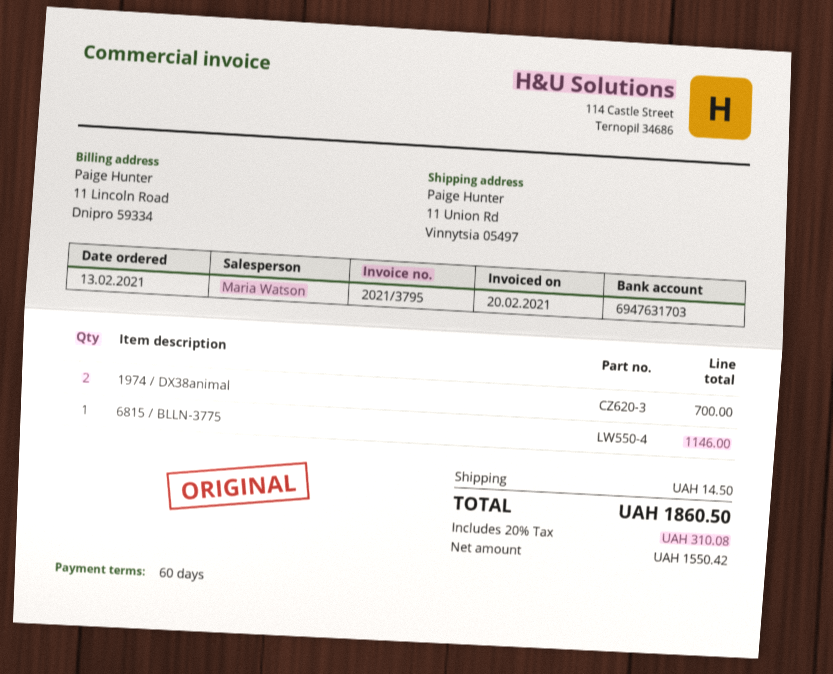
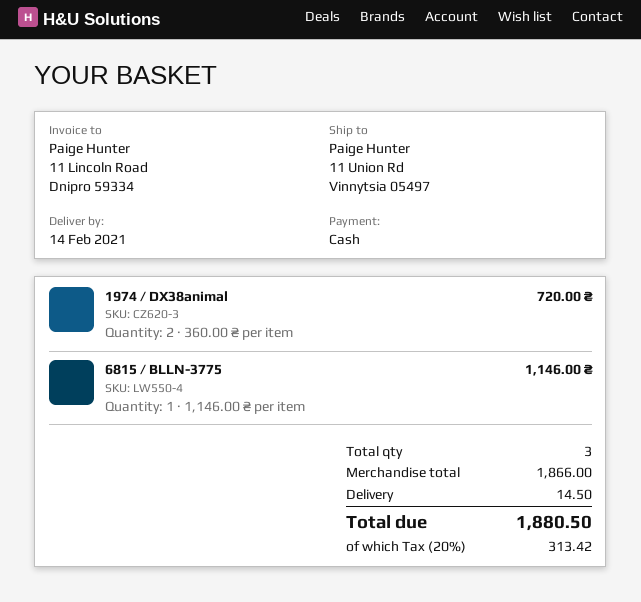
1974 / DX38animal: 2 for 700.00 -> 2 for 720.00
tax: 20% = 310.08 -> 20% = 313.42
total: 1860.50 -> 1880.50

